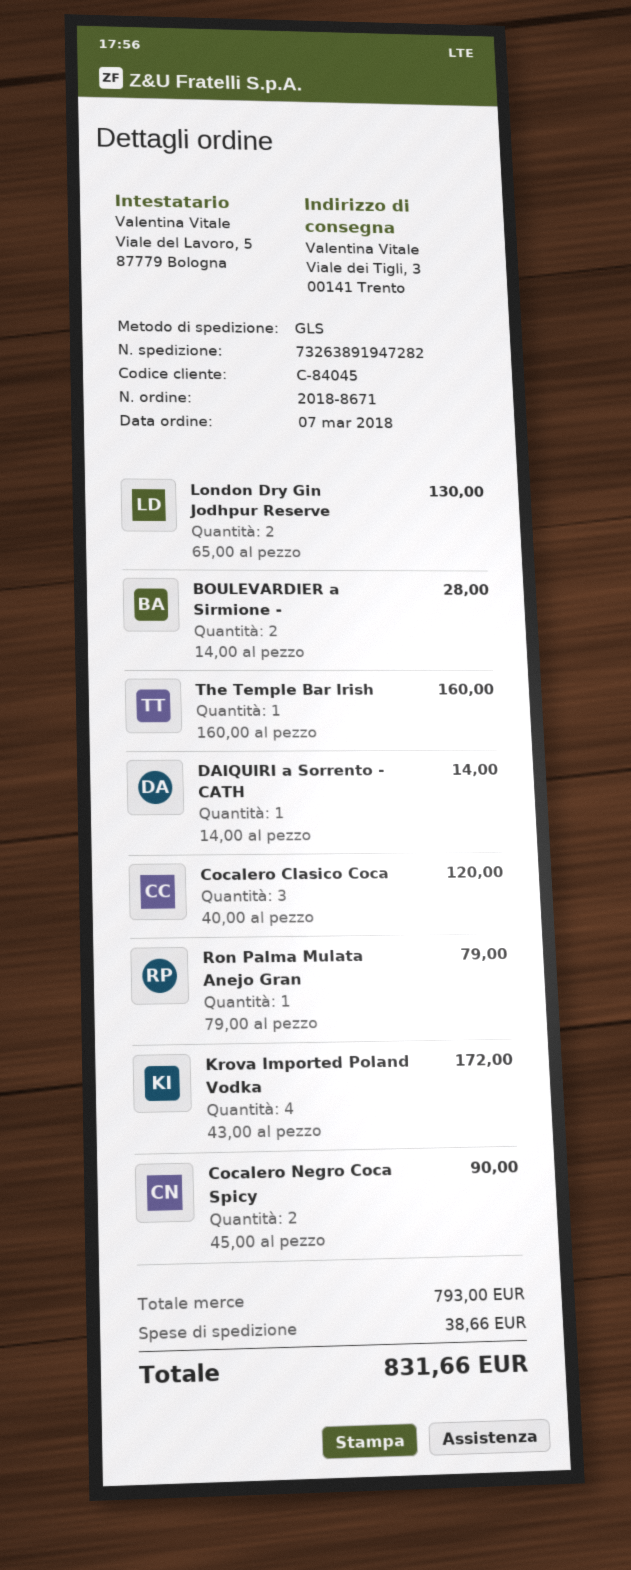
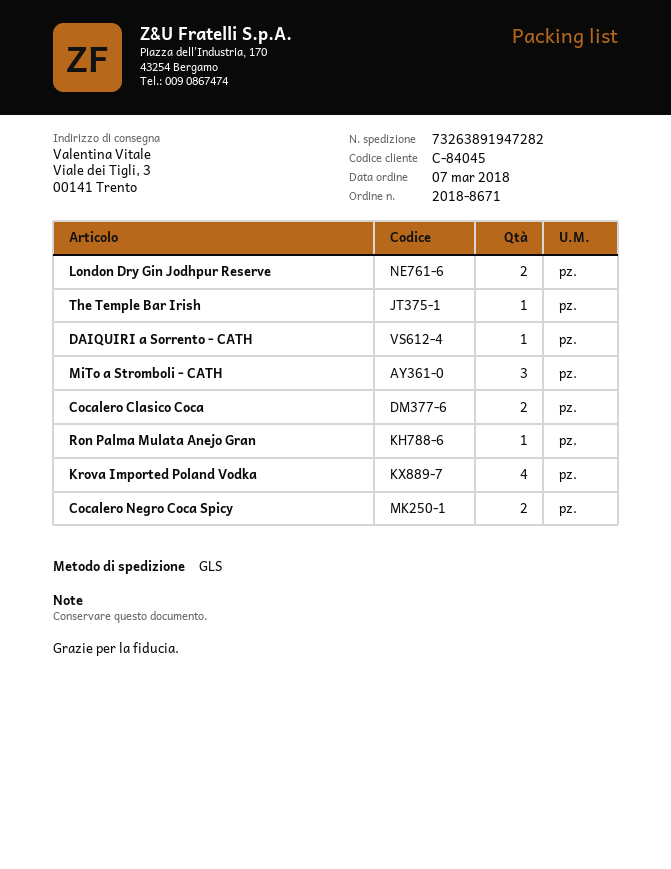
BOULEVARDIER a Sirmione -: 2 -> none
Cocalero Clasico Coca: 3 -> 2
MiTo a Stromboli - CATH: none -> 3

